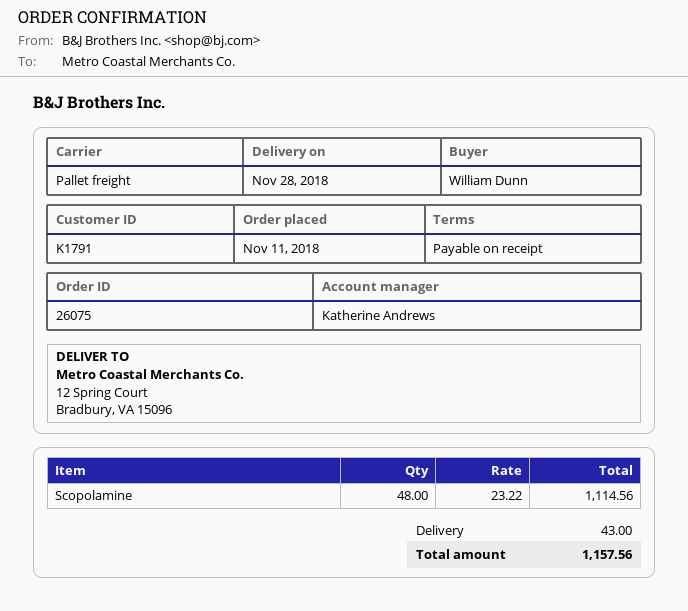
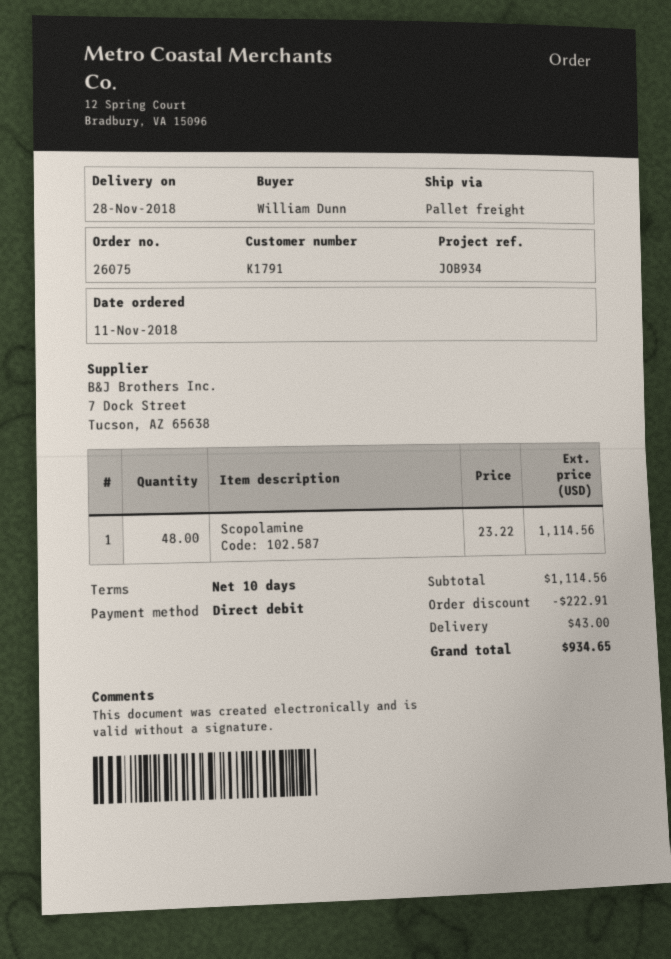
payment terms: on receipt -> 10 days
discount: none -> 222.91
total: 1157.56 -> 934.65

